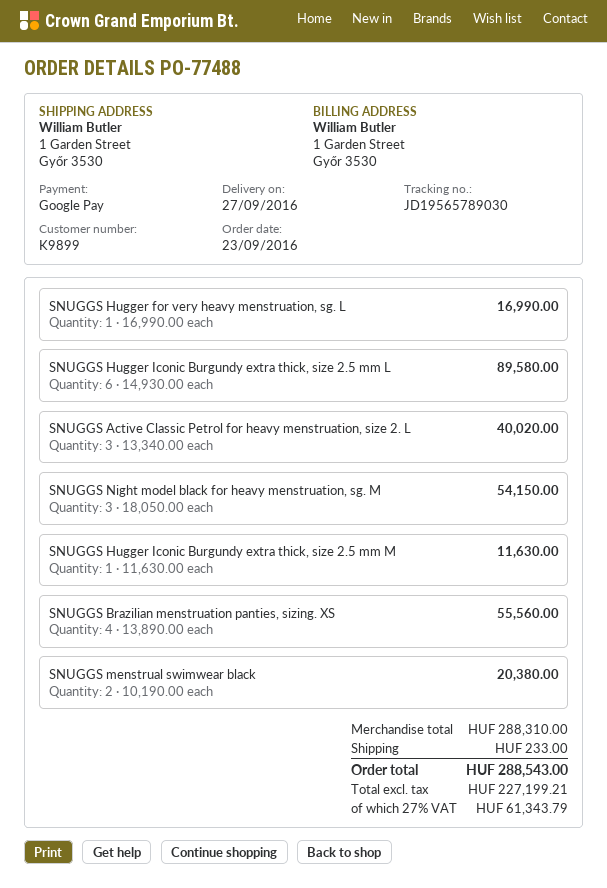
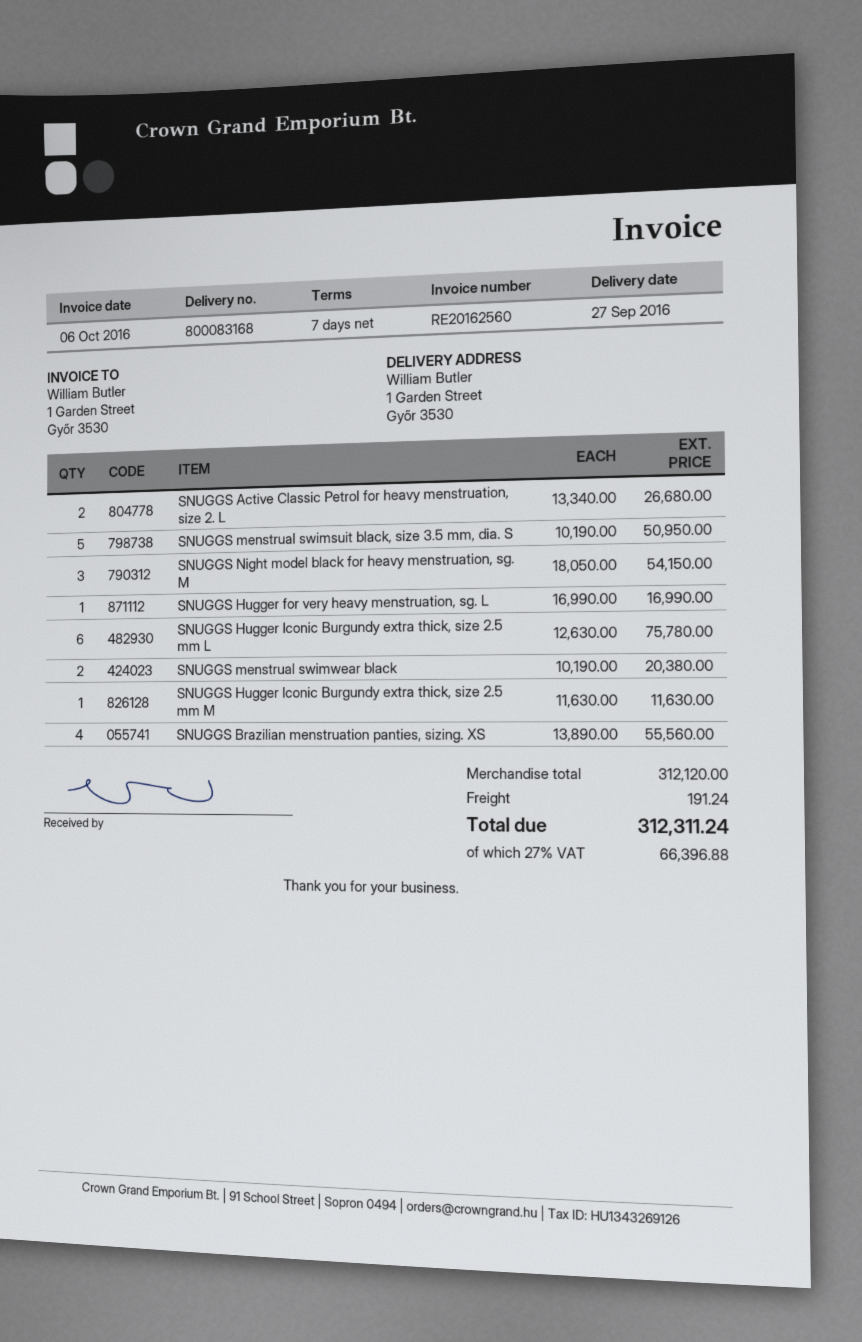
SNUGGS Hugger Iconic Burgundy extra thick, size 2.5 mm L: 6 x 14930.00 = 89580.00 -> 6 x 12630.00 = 75780.00
SNUGGS Active Classic Petrol for heavy menstruation, size 2. L: 3 x 13340.00 = 40020.00 -> 2 x 13340.00 = 26680.00
SNUGGS menstrual swimsuit black, size 3.5 mm, dia. S: none -> 5 x 10190.00 = 50950.00
subtotal: 288310.00 -> 312120.00
shipping: 233.00 -> 191.24
tax: 27% = 61343.79 -> 27% = 66396.88
total: 288543.00 -> 312311.24

